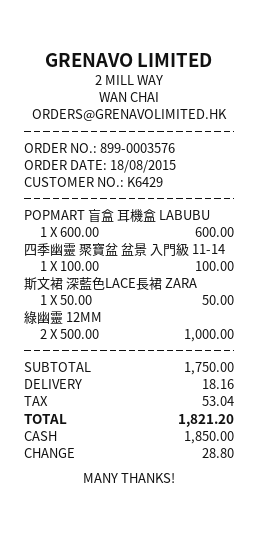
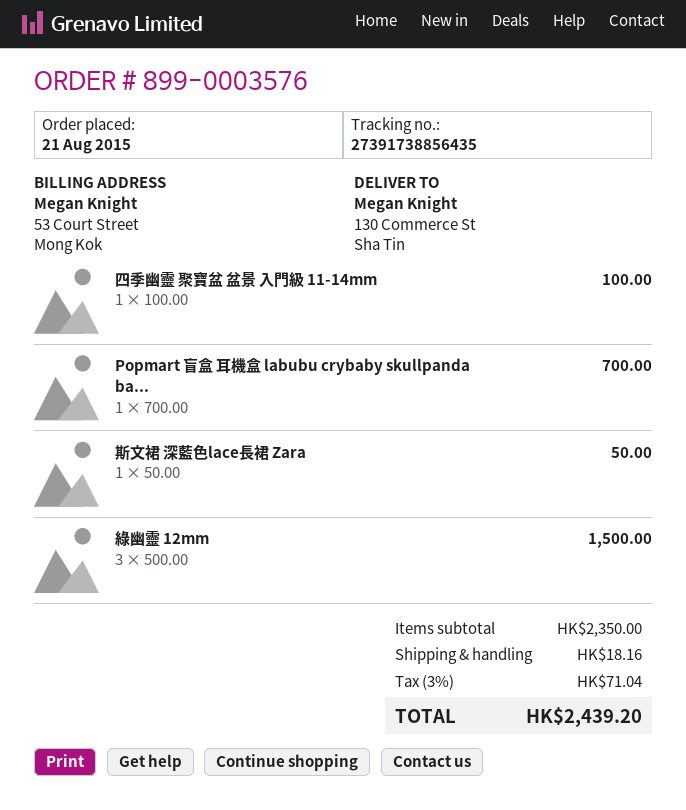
order date: 2015-08-18 -> 2015-08-21
POPMART 盲盒 耳機盒 LABUBU: 1 x 600.00 = 600.00 -> 1 x 700.00 = 700.00
綠幽靈 12MM: 2 x 500.00 = 1000.00 -> 3 x 500.00 = 1500.00
subtotal: 1750.00 -> 2350.00
tax: 53.04 -> 71.04
total: 1821.20 -> 2439.20

